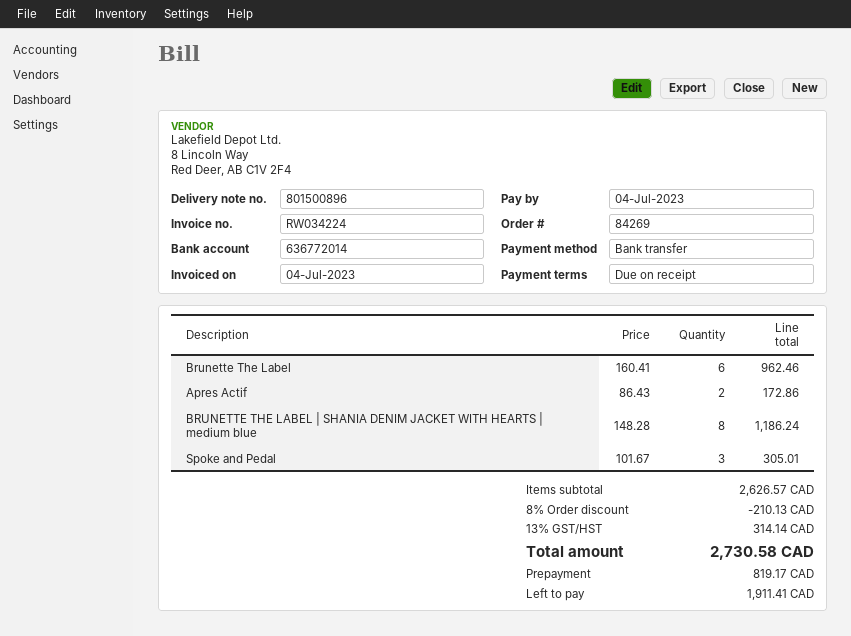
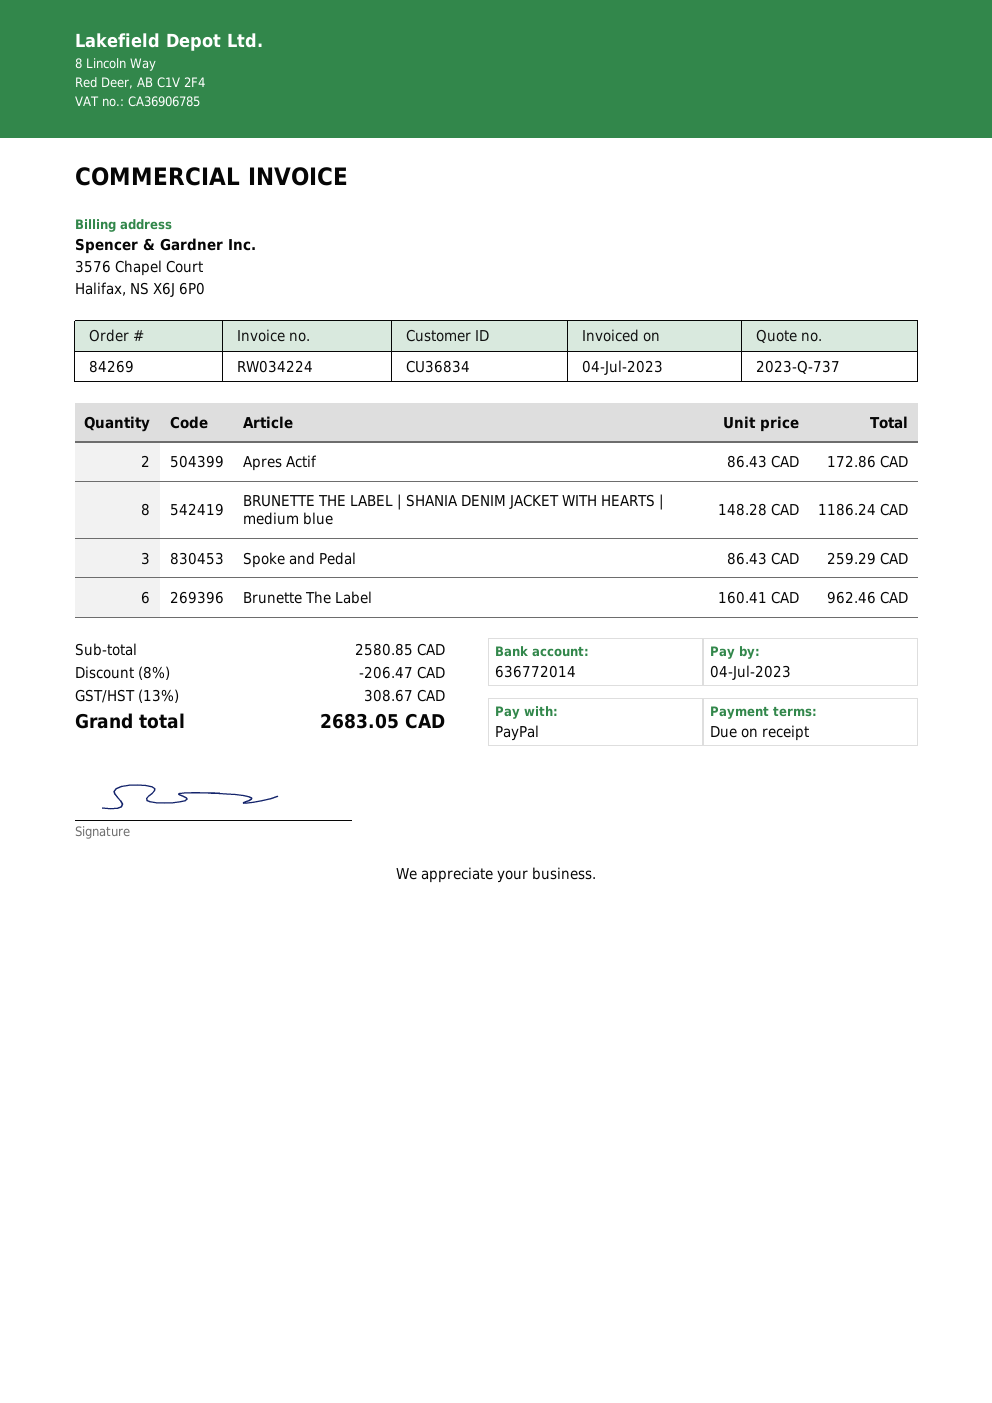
payment method: bank transfer -> PayPal
Spoke and Pedal: 3 x 101.67 = 305.01 -> 3 x 86.43 = 259.29
subtotal: 2626.57 -> 2580.85
discount: 8% = 210.13 -> 8% = 206.47
tax: 13% = 314.14 -> 13% = 308.67
total: 2730.58 -> 2683.05

